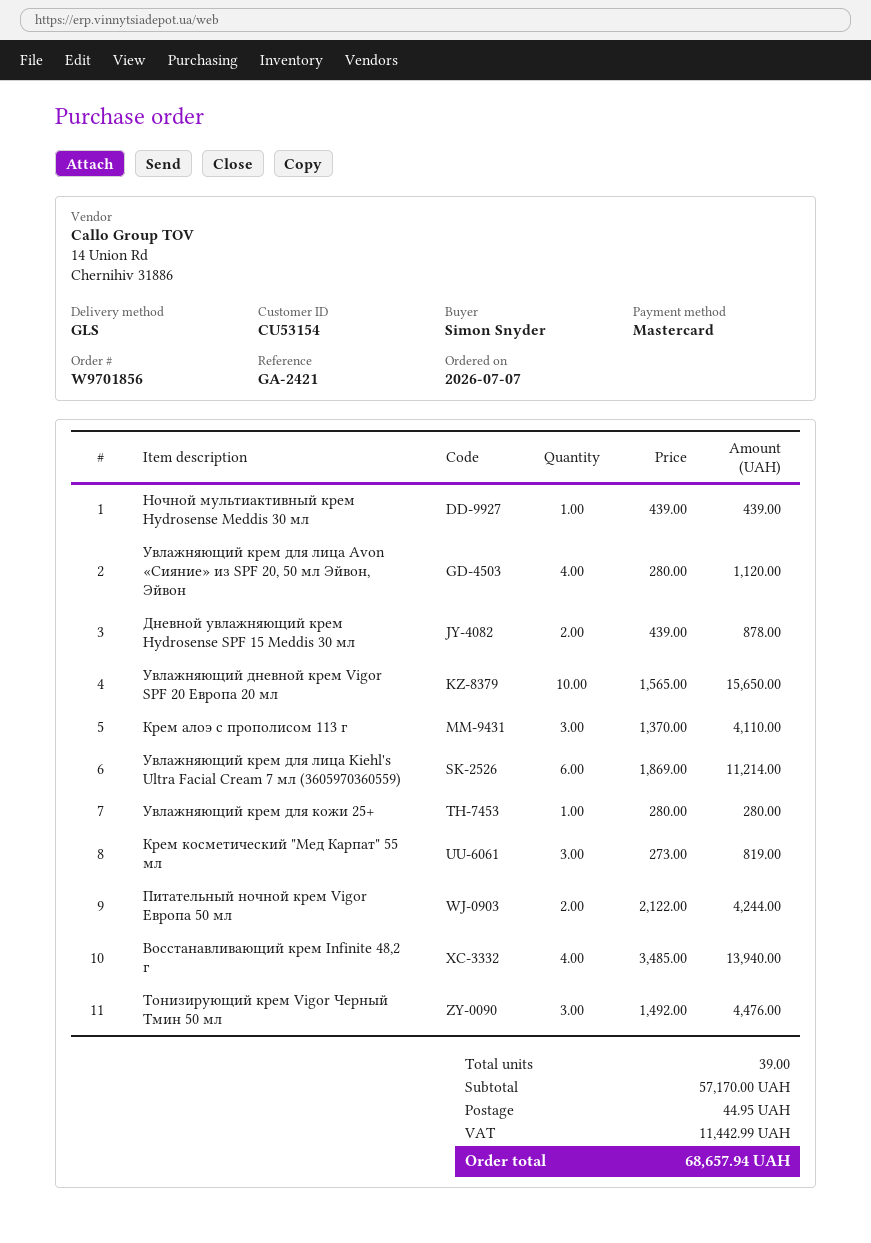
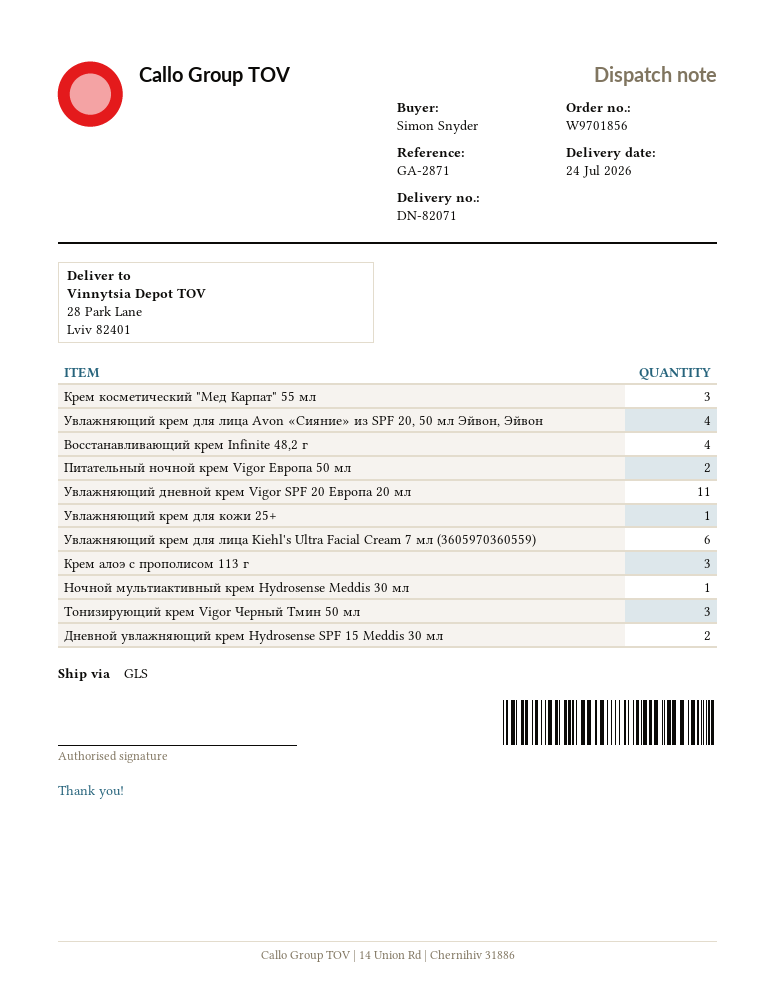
reference: GA-2421 -> GA-2871
Увлажняющий дневной крем Vigor SPF 20 Европа 20 мл: 10 -> 11

